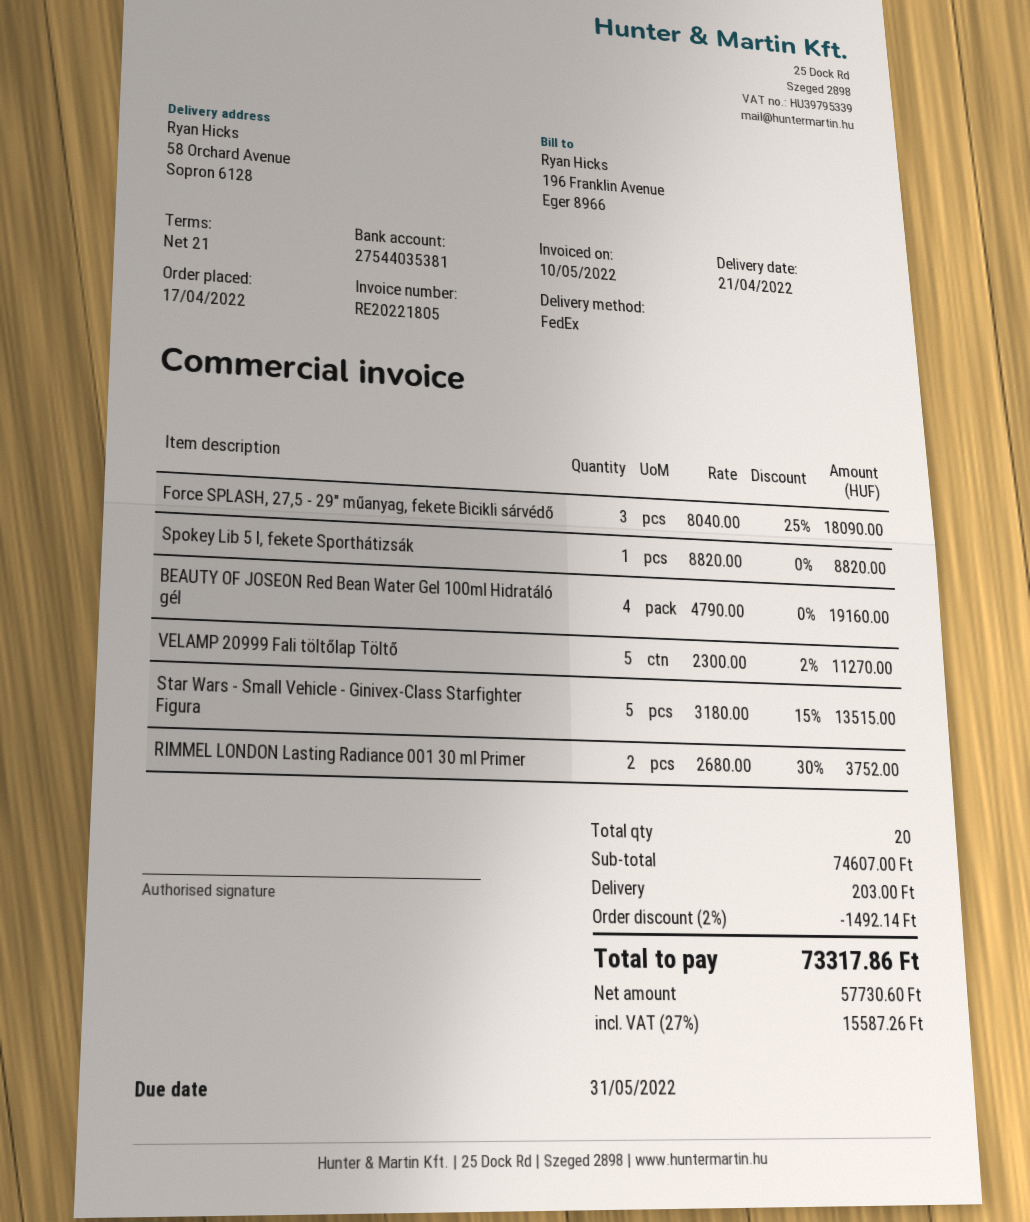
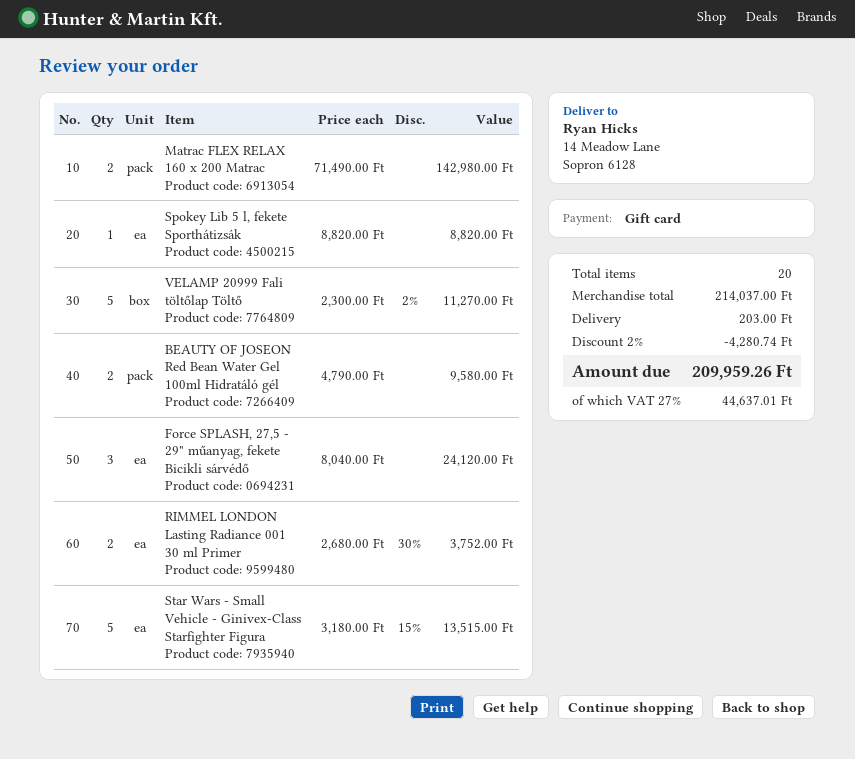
ship to: 58 Orchard Avenue, Sopron 6128 -> 14 Meadow Lane, Sopron 6128
Force SPLASH, 27,5 - 29" műanyag, fekete Bicikli sárvédő: 3 x 8040.00 - 25% = 18090.00 -> 3 x 8040.00 = 24120.00
BEAUTY OF JOSEON Red Bean Water Gel 100ml Hidratáló gél: 4 x 4790.00 = 19160.00 -> 2 x 4790.00 = 9580.00
Matrac FLEX RELAX 160 x 200 Matrac: none -> 2 x 71490.00 = 142980.00
subtotal: 74607.00 -> 214037.00
discount: 2% = 1492.14 -> 2% = 4280.74
tax: 27% = 15587.26 -> 27% = 44637.01
total: 73317.86 -> 209959.26

